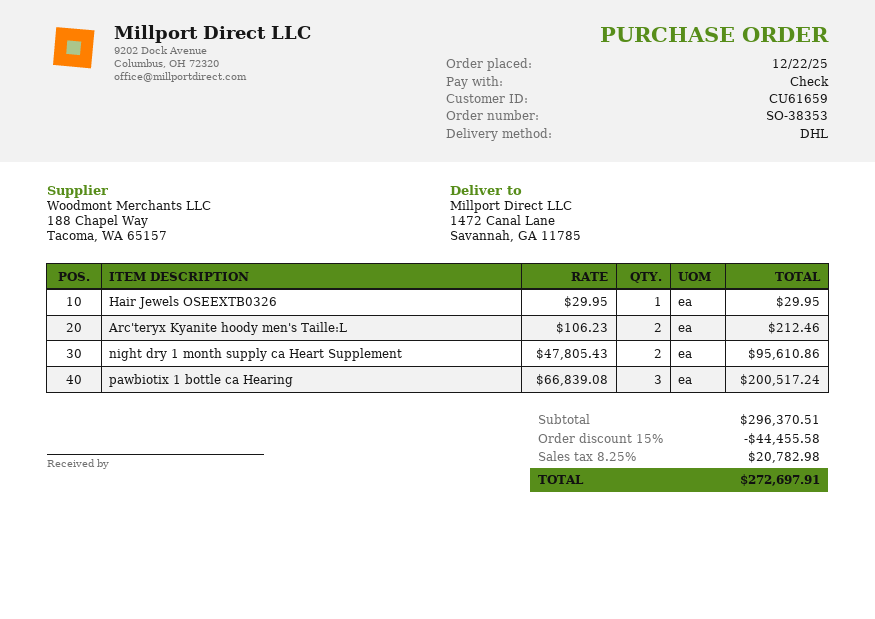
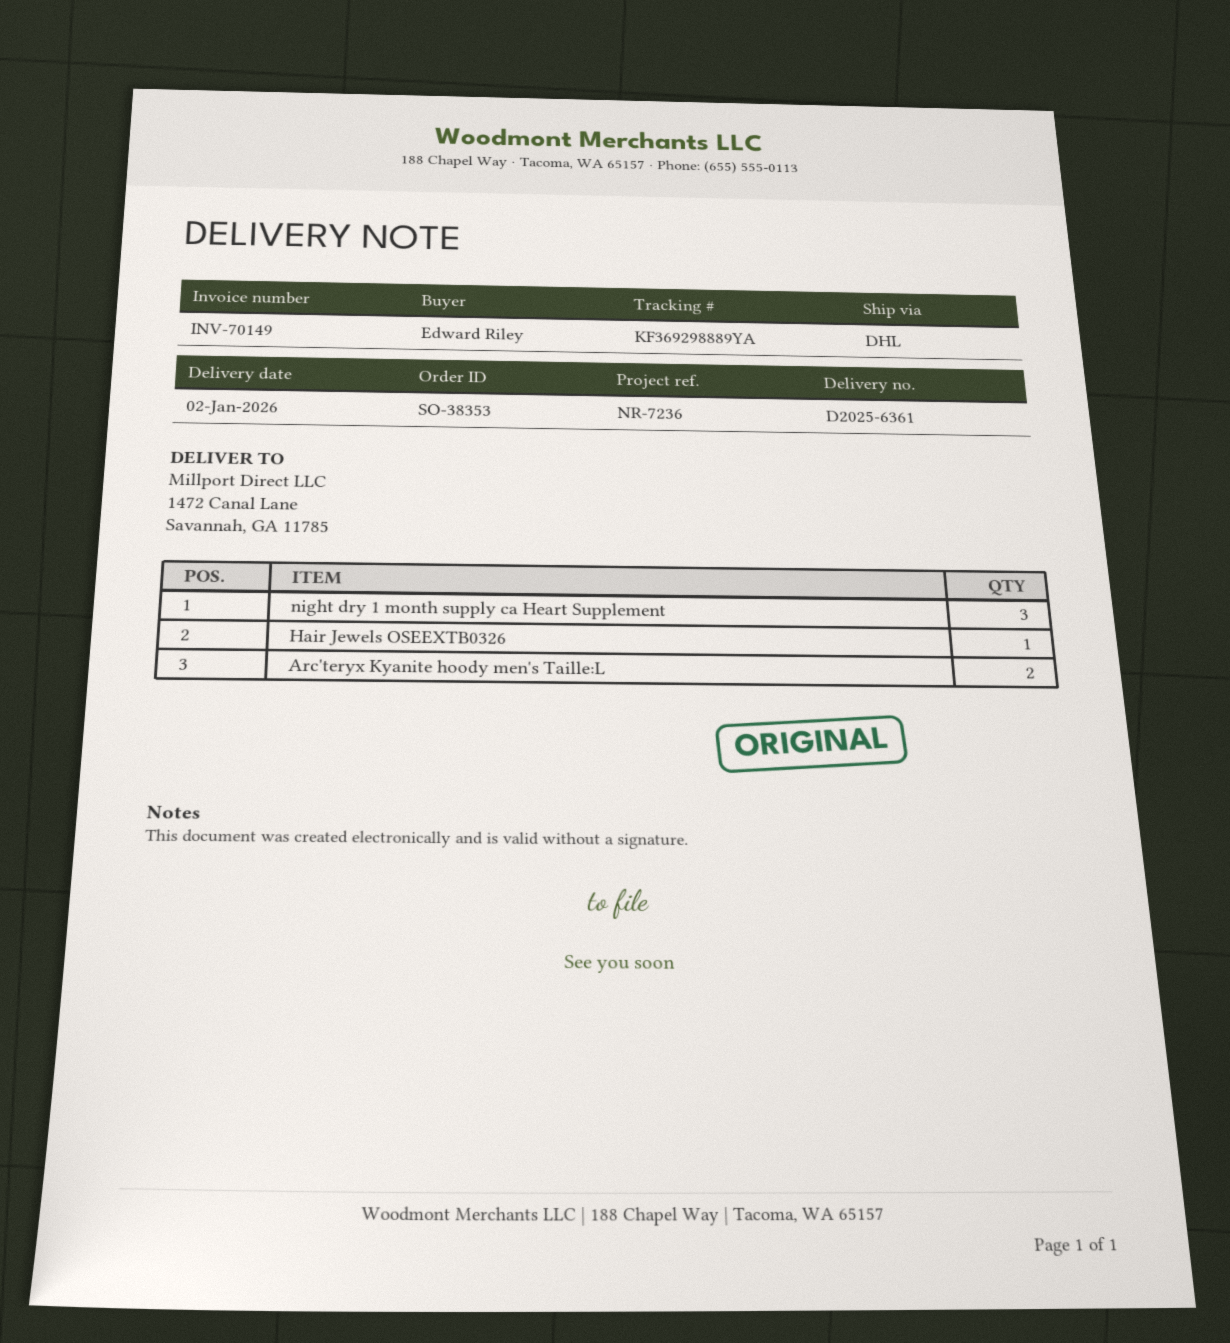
night dry 1 month supply ca Heart Supplement: 2 -> 3
pawbiotix 1 bottle ca Hearing: 3 -> none

